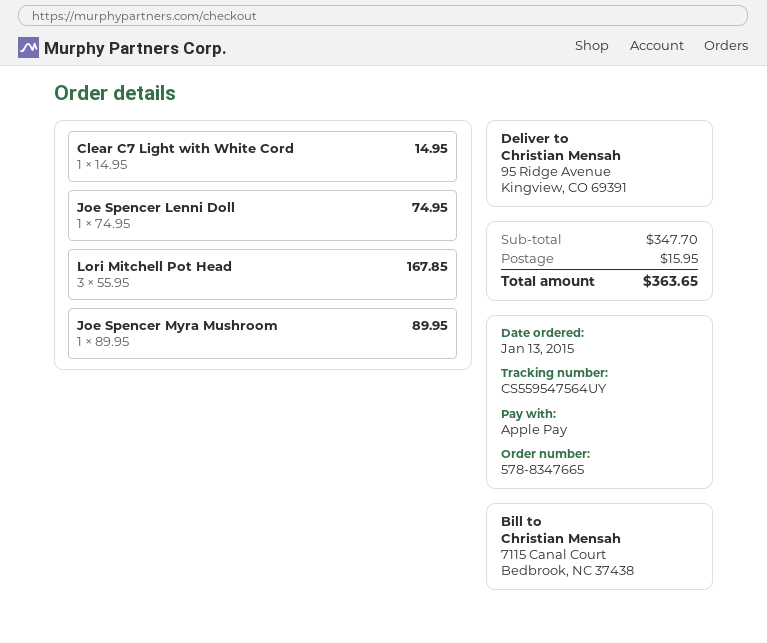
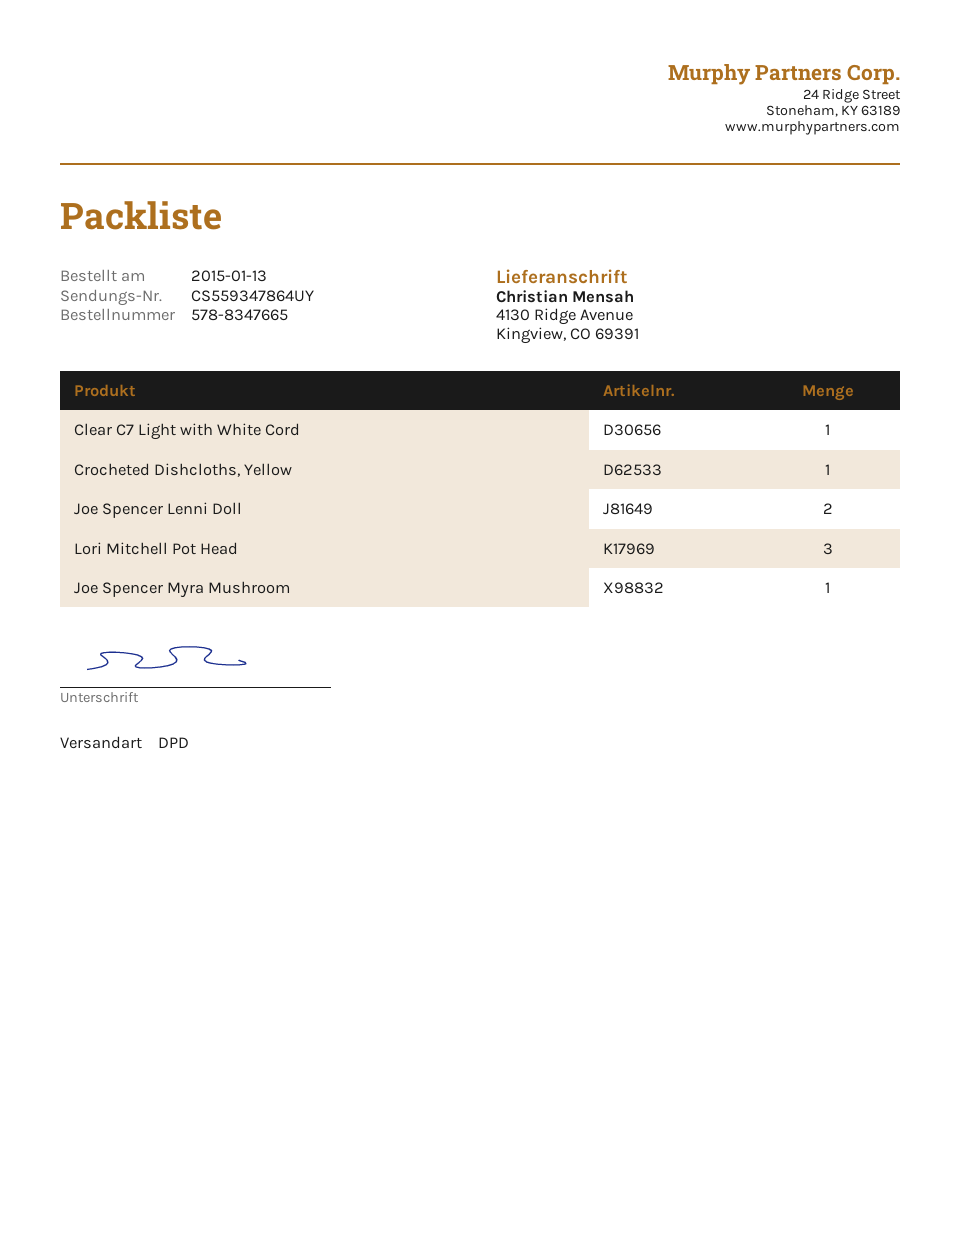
tracking number: CS559547564UY -> CS559347864UY
ship to: 95 Ridge Avenue, Kingview, CO 69391 -> 4130 Ridge Avenue, Kingview, CO 69391
Joe Spencer Lenni Doll: 1 -> 2
Crocheted Dishcloths, Yellow: none -> 1

